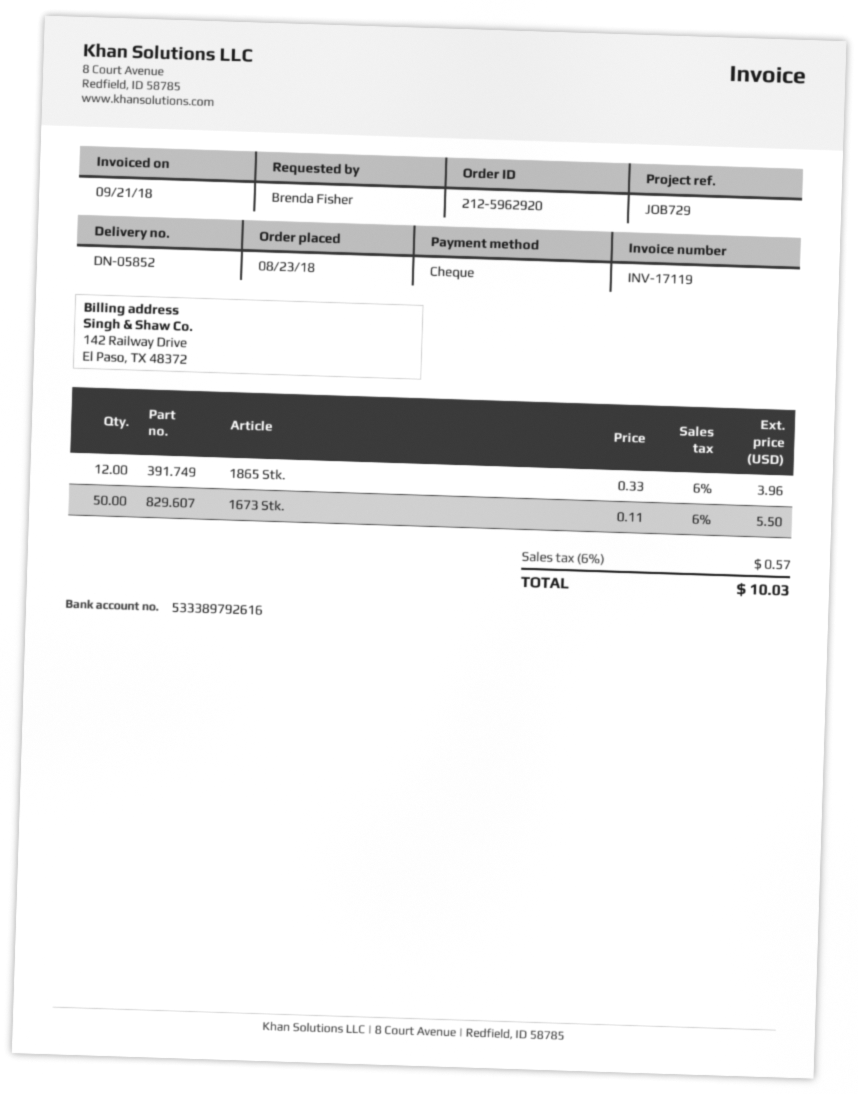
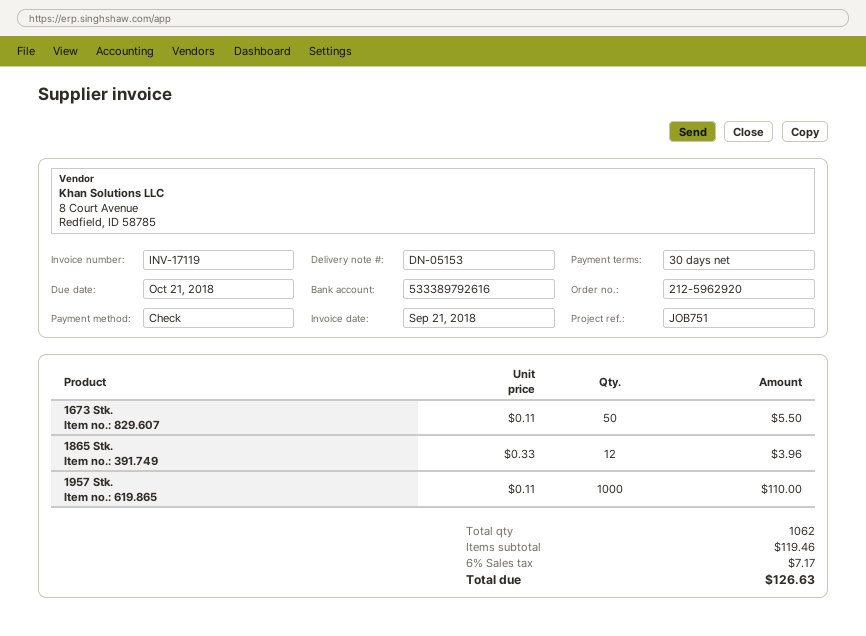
delivery note number: DN-05852 -> DN-05153
reference: JOB729 -> JOB751
1957 Stk.: none -> 1000 x 0.11 = 110.00
tax: 6% = 0.57 -> 6% = 7.17
total: 10.03 -> 126.63

